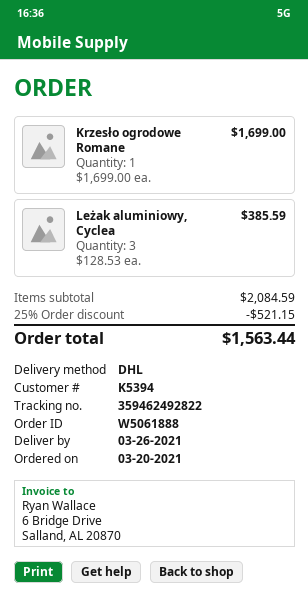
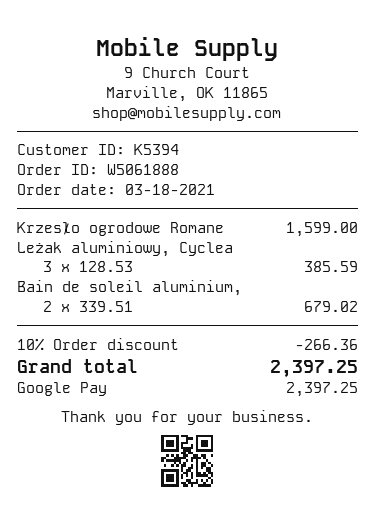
order date: 2021-03-20 -> 2021-03-18
Krzesło ogrodowe Romane: 1 x 1699.00 = 1699.00 -> 1 x 1599.00 = 1599.00
Bain de soleil aluminium,: none -> 2 x 339.51 = 679.02
discount: 25% = 521.15 -> 10% = 266.36
total: 1563.44 -> 2397.25

